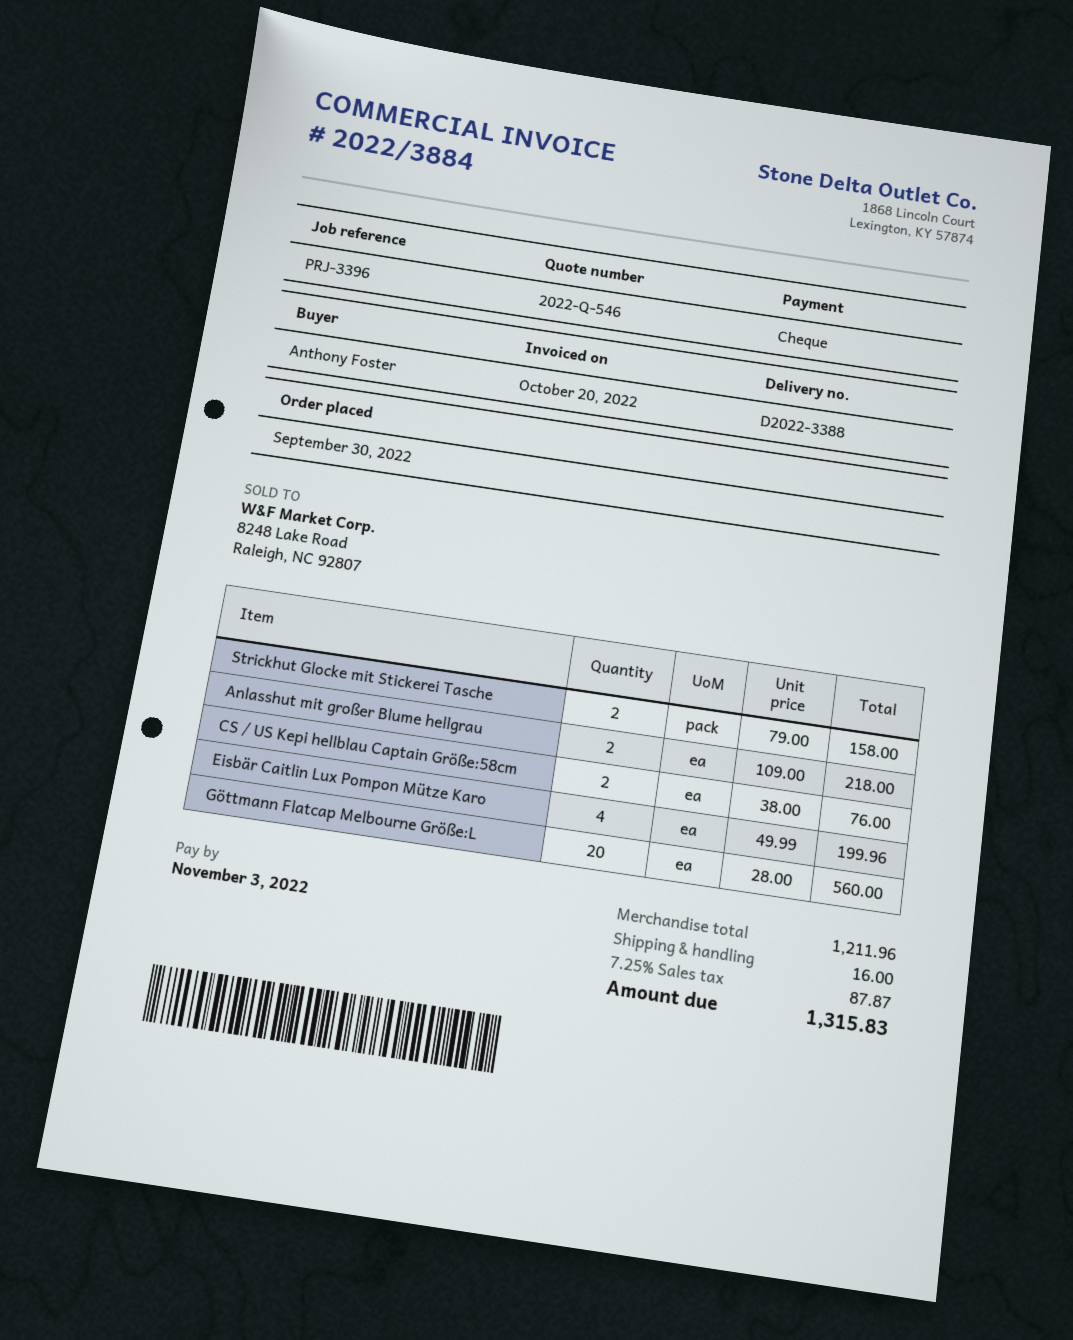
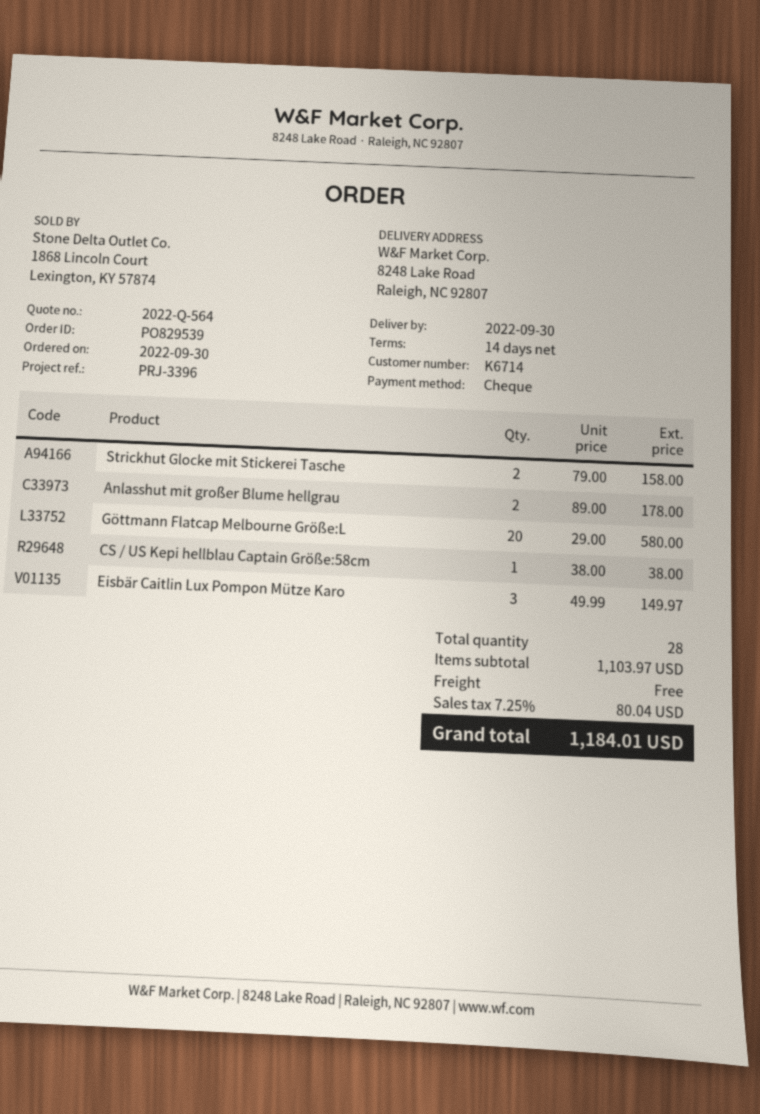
quote number: 2022-Q-546 -> 2022-Q-564
Anlasshut mit großer Blume hellgrau: 2 x 109.00 = 218.00 -> 2 x 89.00 = 178.00
CS / US Kepi hellblau Captain Größe:58cm: 2 x 38.00 = 76.00 -> 1 x 38.00 = 38.00
Eisbär Caitlin Lux Pompon Mütze Karo: 4 x 49.99 = 199.96 -> 3 x 49.99 = 149.97
Göttmann Flatcap Melbourne Größe:L: 20 x 28.00 = 560.00 -> 20 x 29.00 = 580.00
subtotal: 1211.96 -> 1103.97
shipping: 16.00 -> 0.00
tax: 7.25% = 87.87 -> 7.25% = 80.04
total: 1315.83 -> 1184.01

